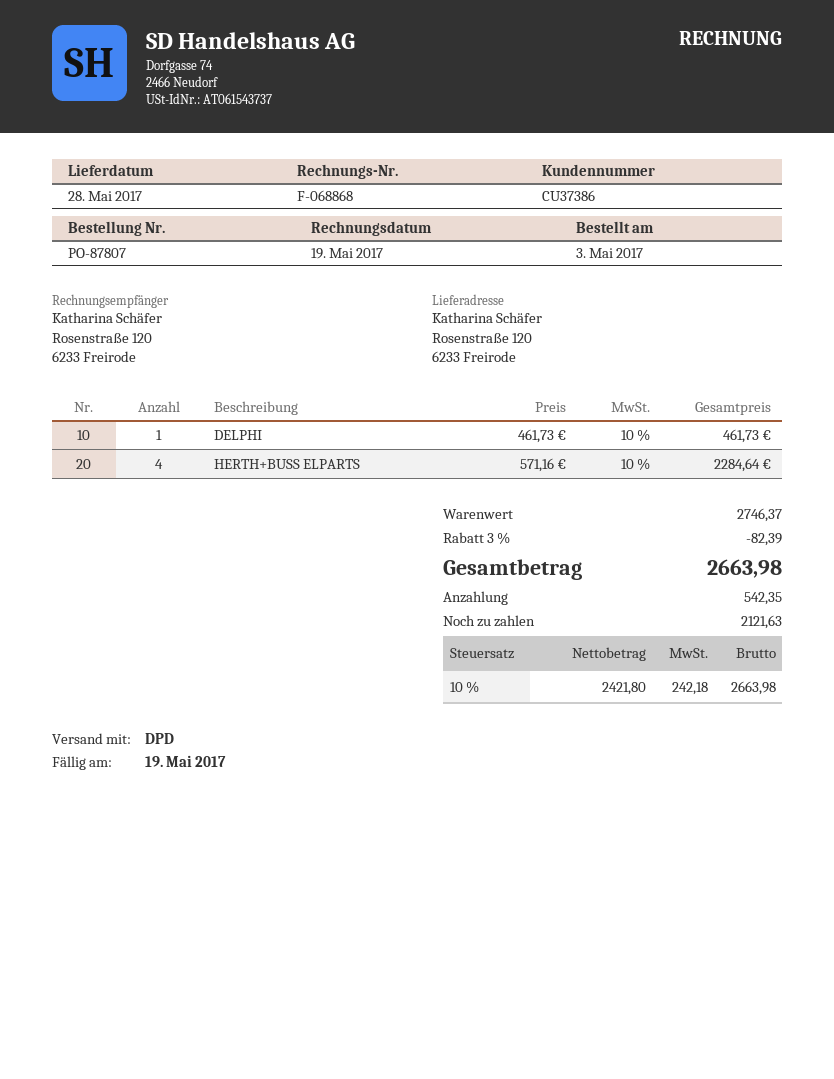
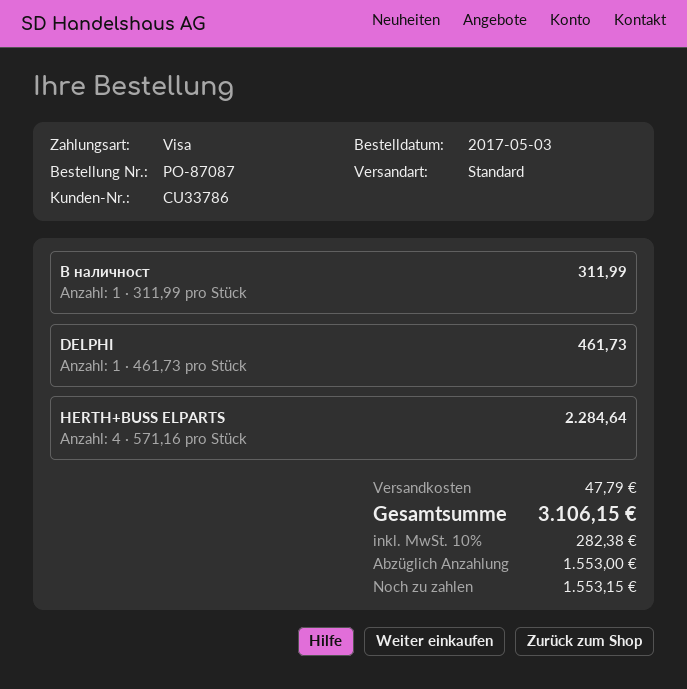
order number: PO-87807 -> PO-87087
customer number: CU37386 -> CU33786
shipping method: DPD -> standard
В наличност: none -> 1 x 311.99 = 311.99
discount: 3% = 82.39 -> none
shipping: none -> 47.79
tax: 10% = 242.18 -> 10% = 282.38
total: 2663.98 -> 3106.15
deposit: 542.35 -> 1553.00
balance: 2121.63 -> 1553.15

